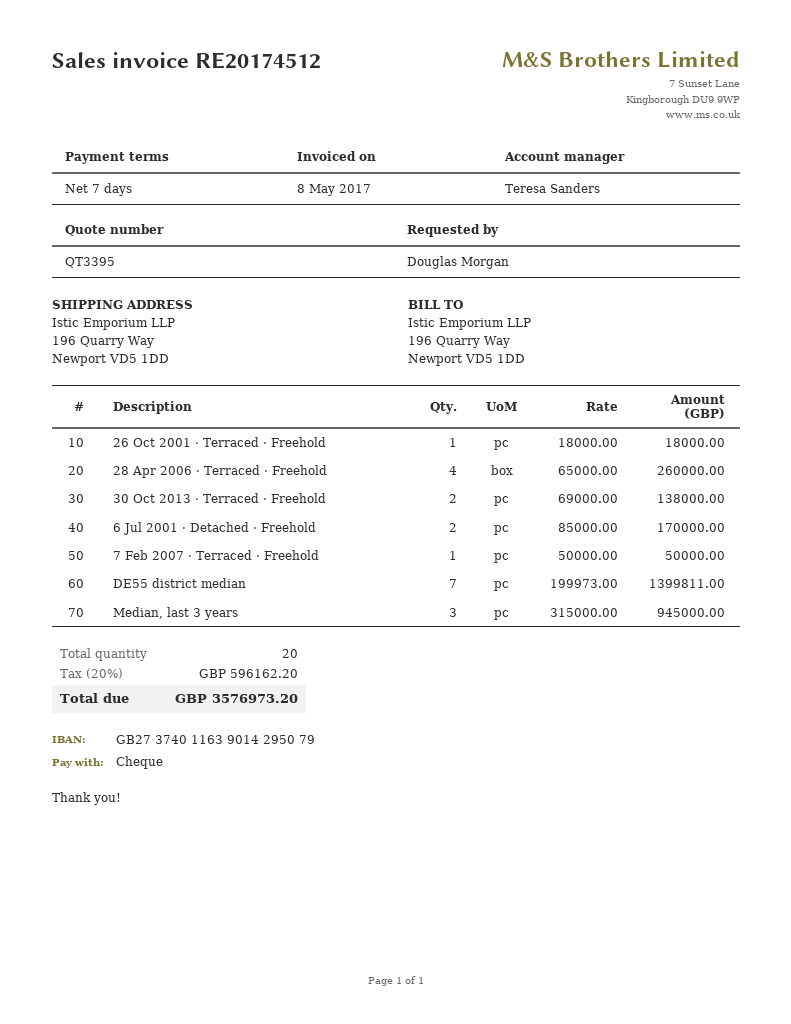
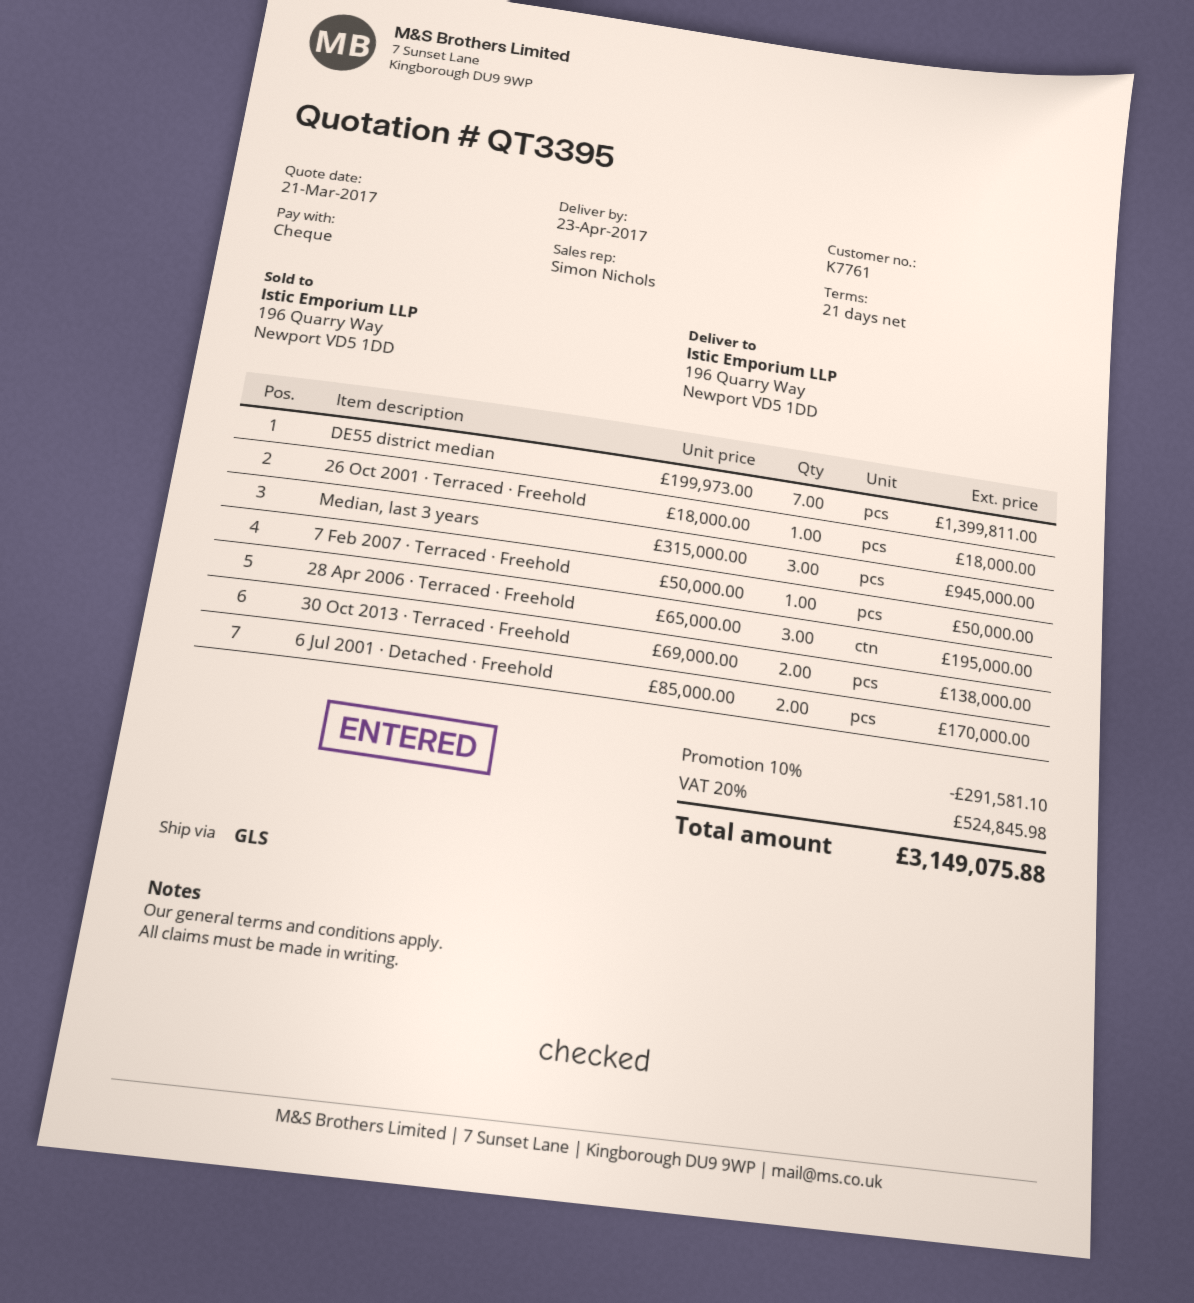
payment terms: 7 days -> 21 days
sales rep: Teresa Sanders -> Simon Nichols
28 Apr 2006 · Terraced · Freehold: 4 x 65000.00 = 260000.00 -> 3 x 65000.00 = 195000.00
discount: none -> 10% = 291581.10
tax: 20% = 596162.20 -> 20% = 524845.98
total: 3576973.20 -> 3149075.88

